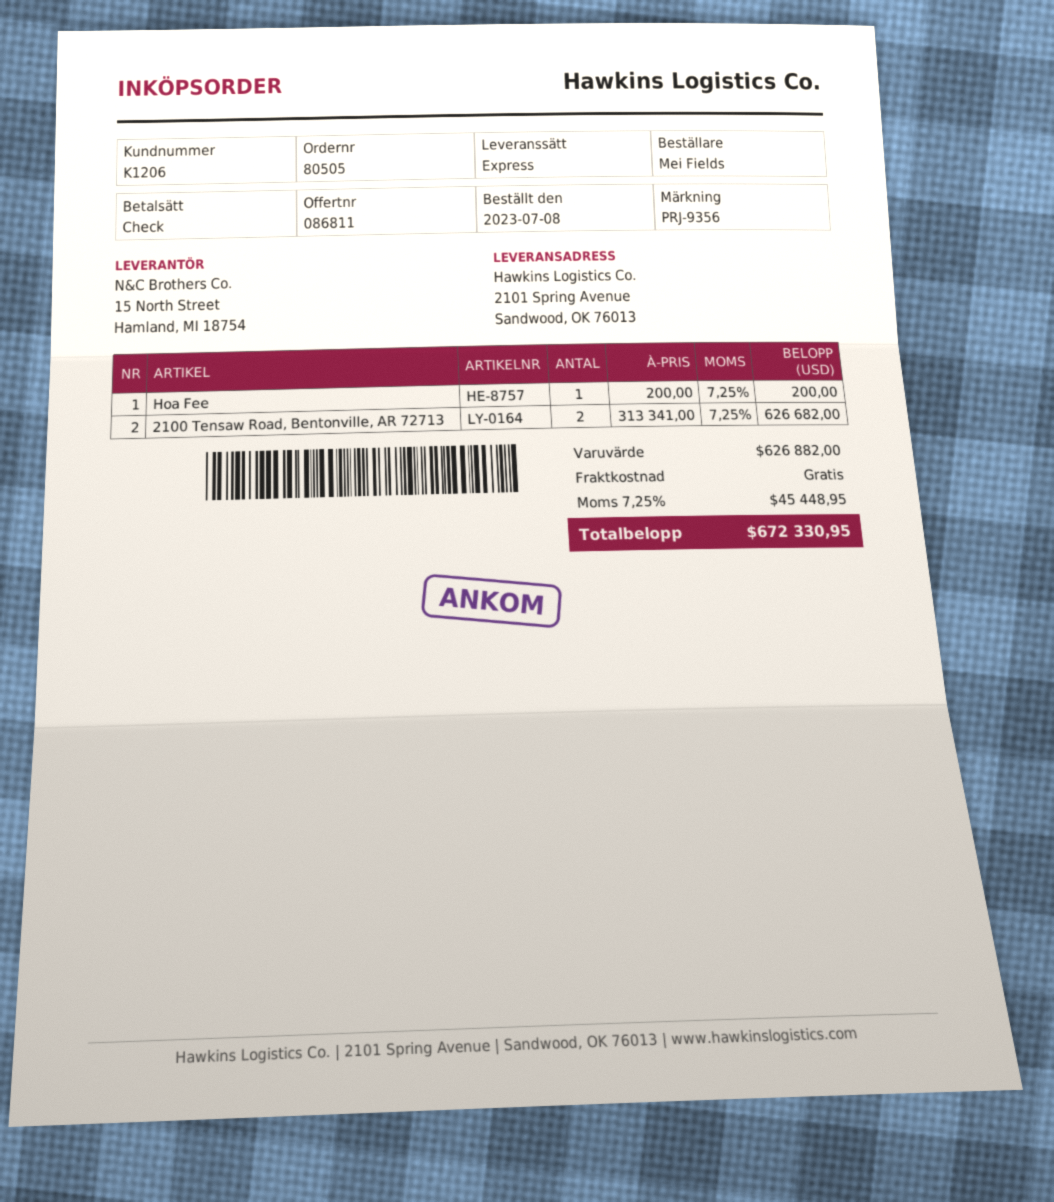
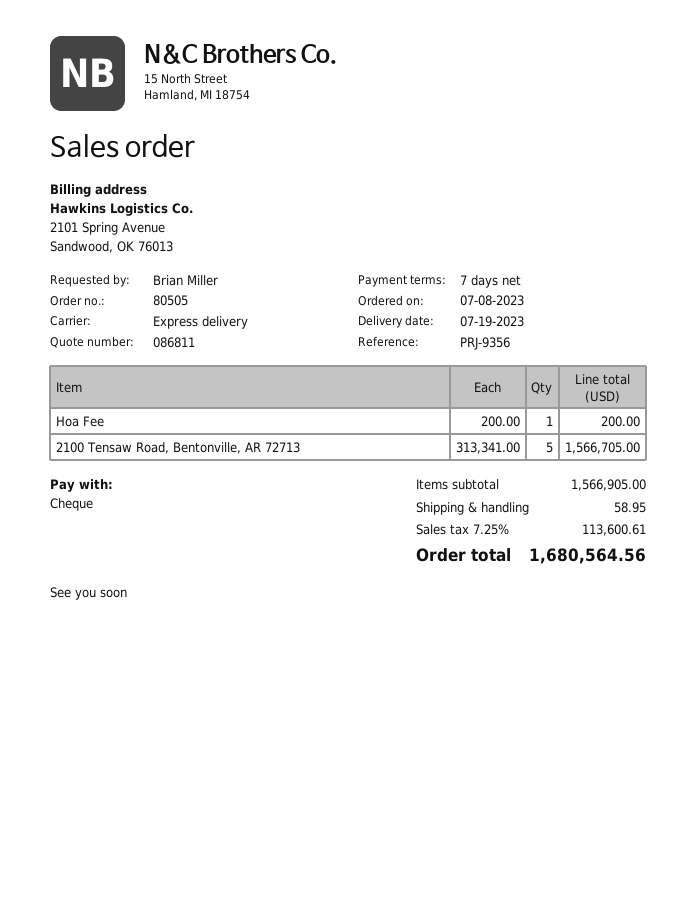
ordered by: Mei Fields -> Brian Miller
2100 Tensaw Road, Bentonville, AR 72713: 2 x 313341.00 = 626682.00 -> 5 x 313341.00 = 1566705.00
subtotal: 626882.00 -> 1566905.00
shipping: 0.00 -> 58.95
tax: 7.25% = 45448.95 -> 7.25% = 113600.61
total: 672330.95 -> 1680564.56

